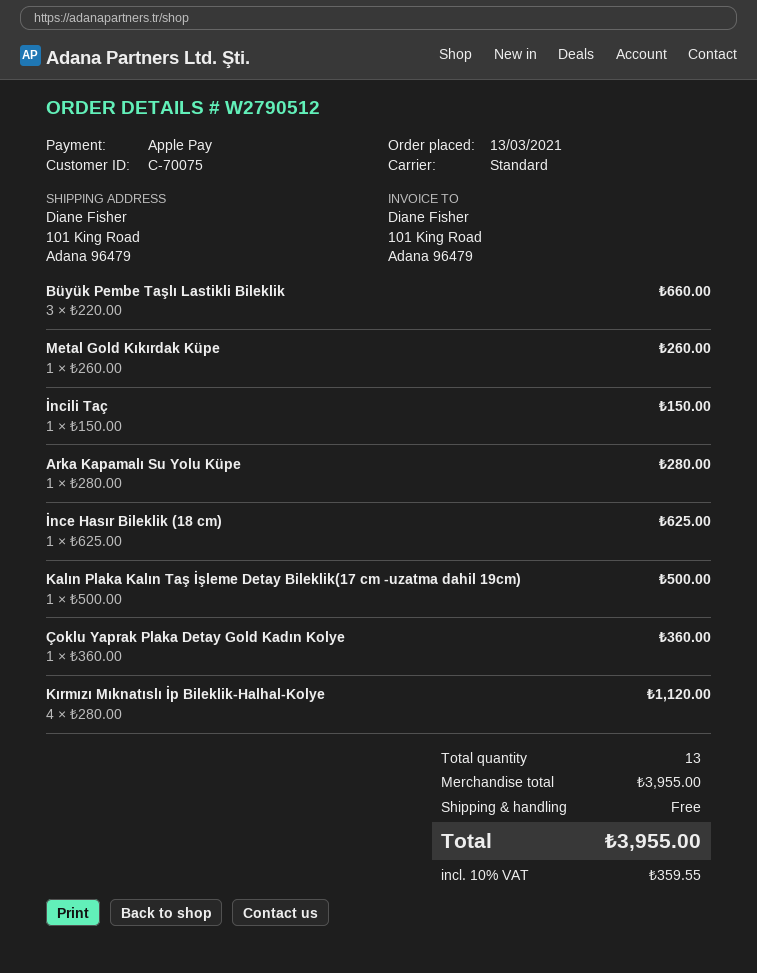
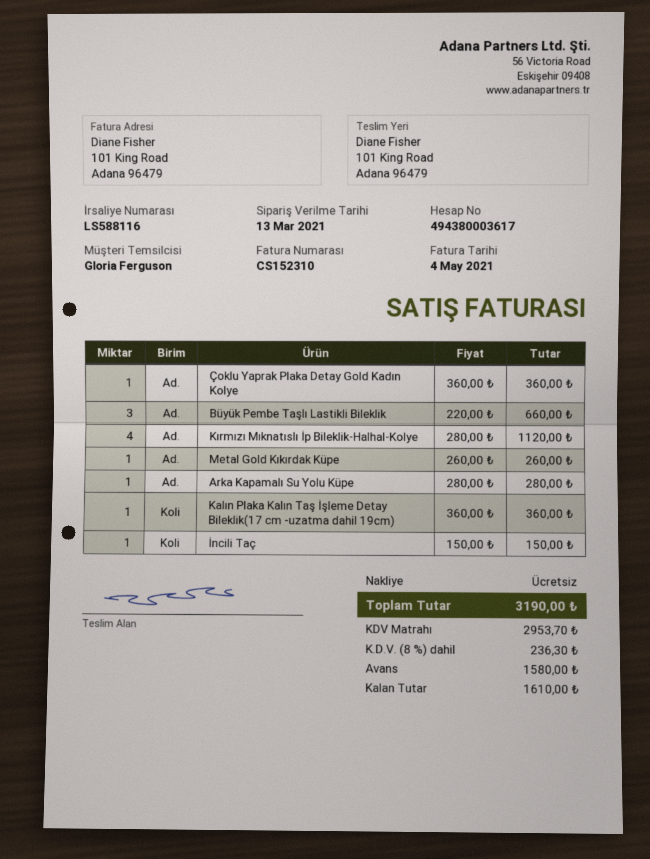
İnce Hasır Bileklik (18 cm): 1 x 625.00 = 625.00 -> none
Kalın Plaka Kalın Taş İşleme Detay Bileklik(17 cm -uzatma dahil 19cm): 1 x 500.00 = 500.00 -> 1 x 360.00 = 360.00
tax: 10% = 359.55 -> 8% = 236.30
total: 3955.00 -> 3190.00

